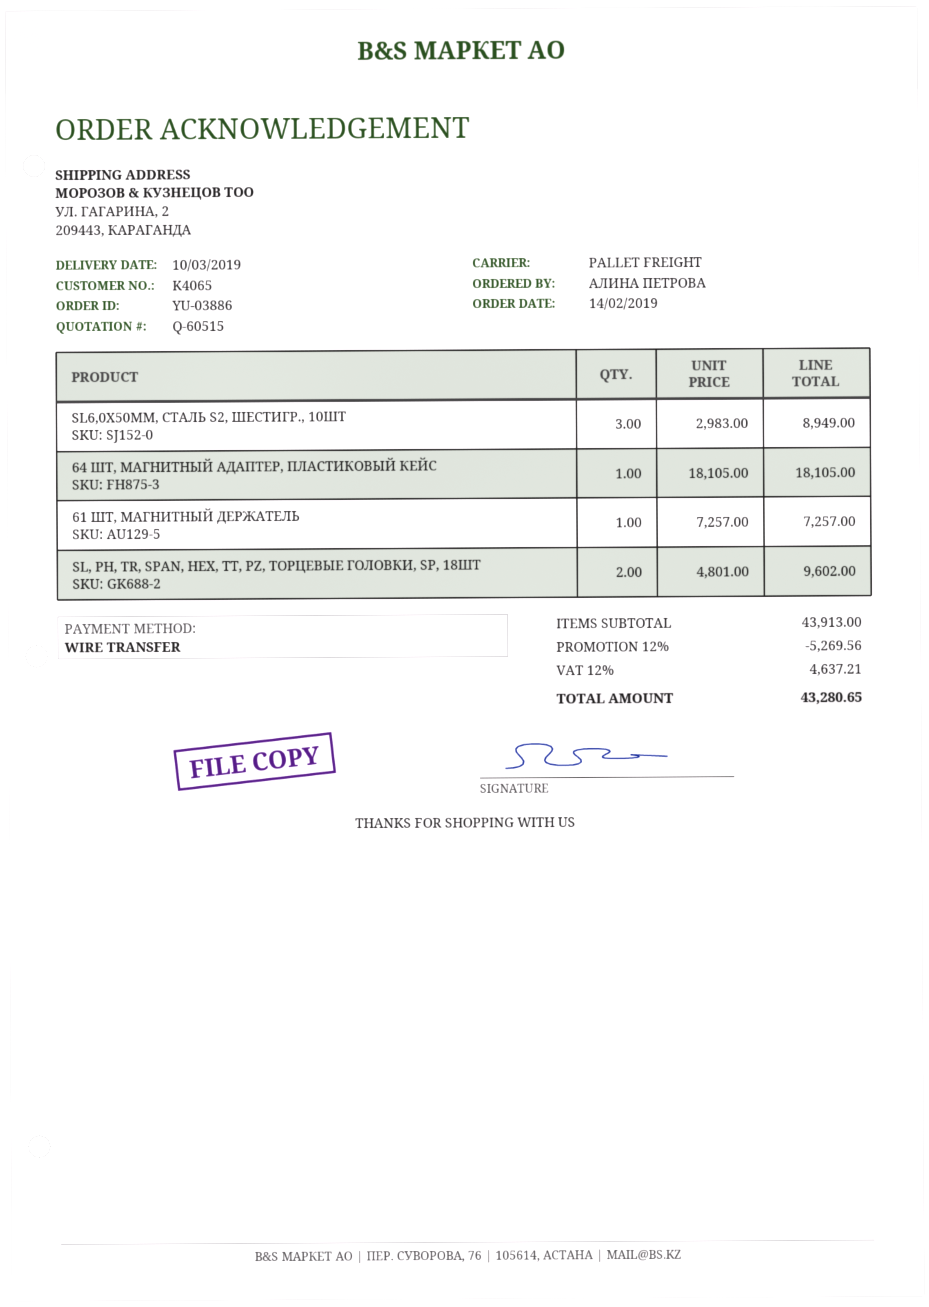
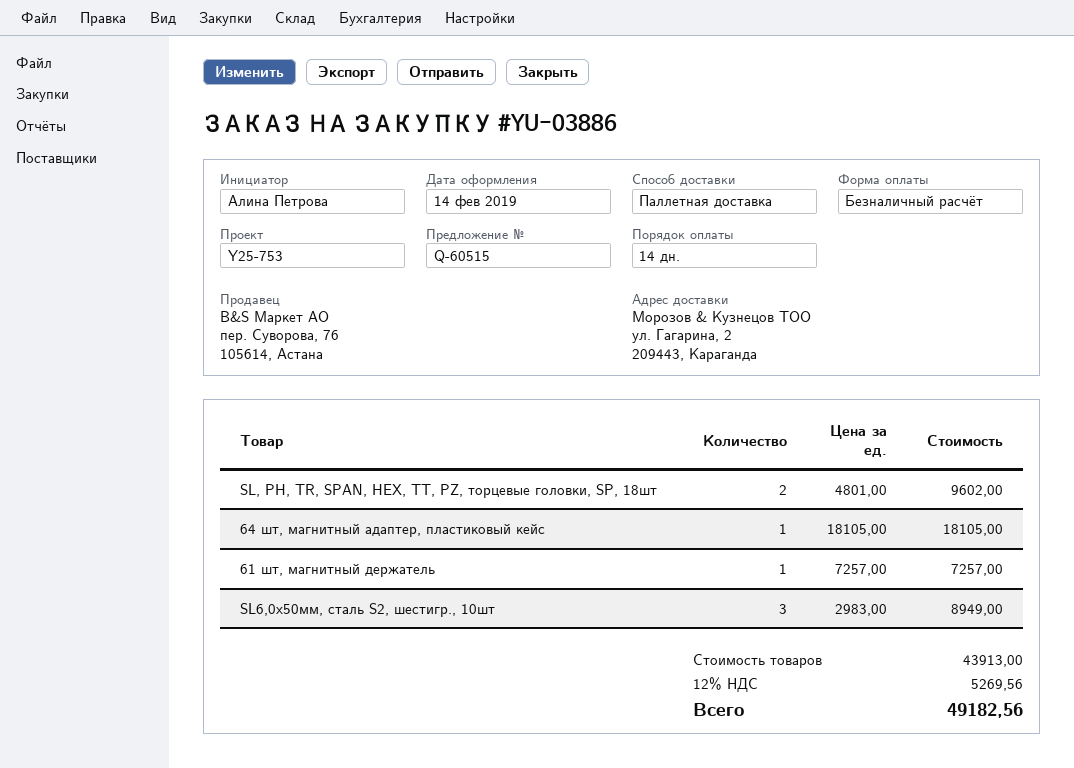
discount: 12% = 5269.56 -> none
tax: 12% = 4637.21 -> 12% = 5269.56
total: 43280.65 -> 49182.56

